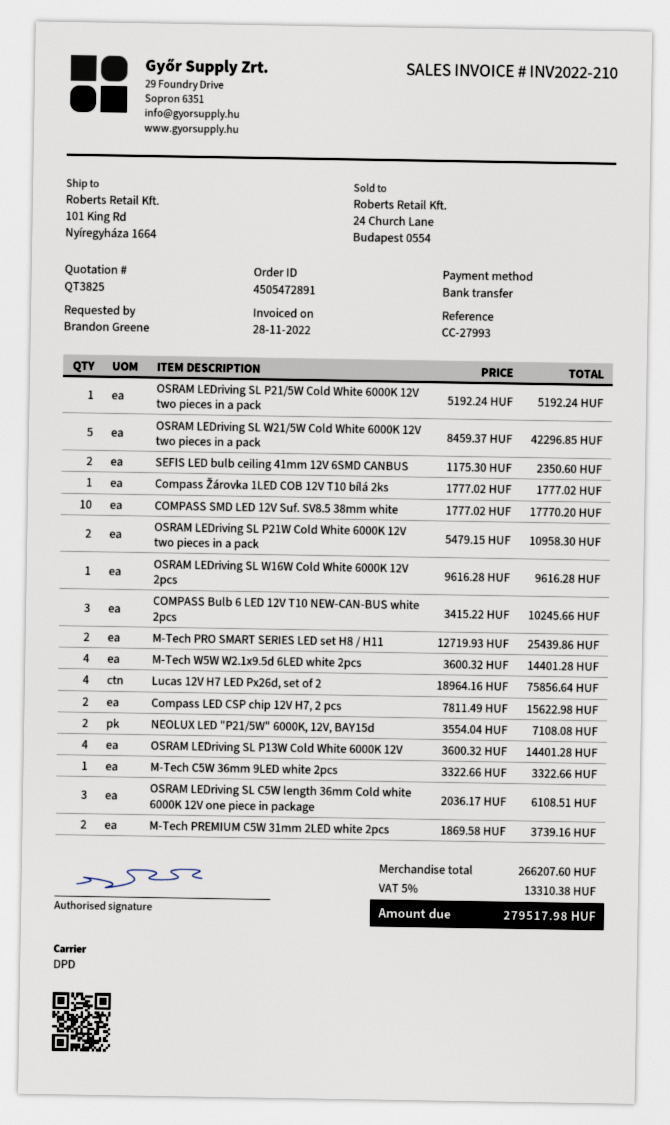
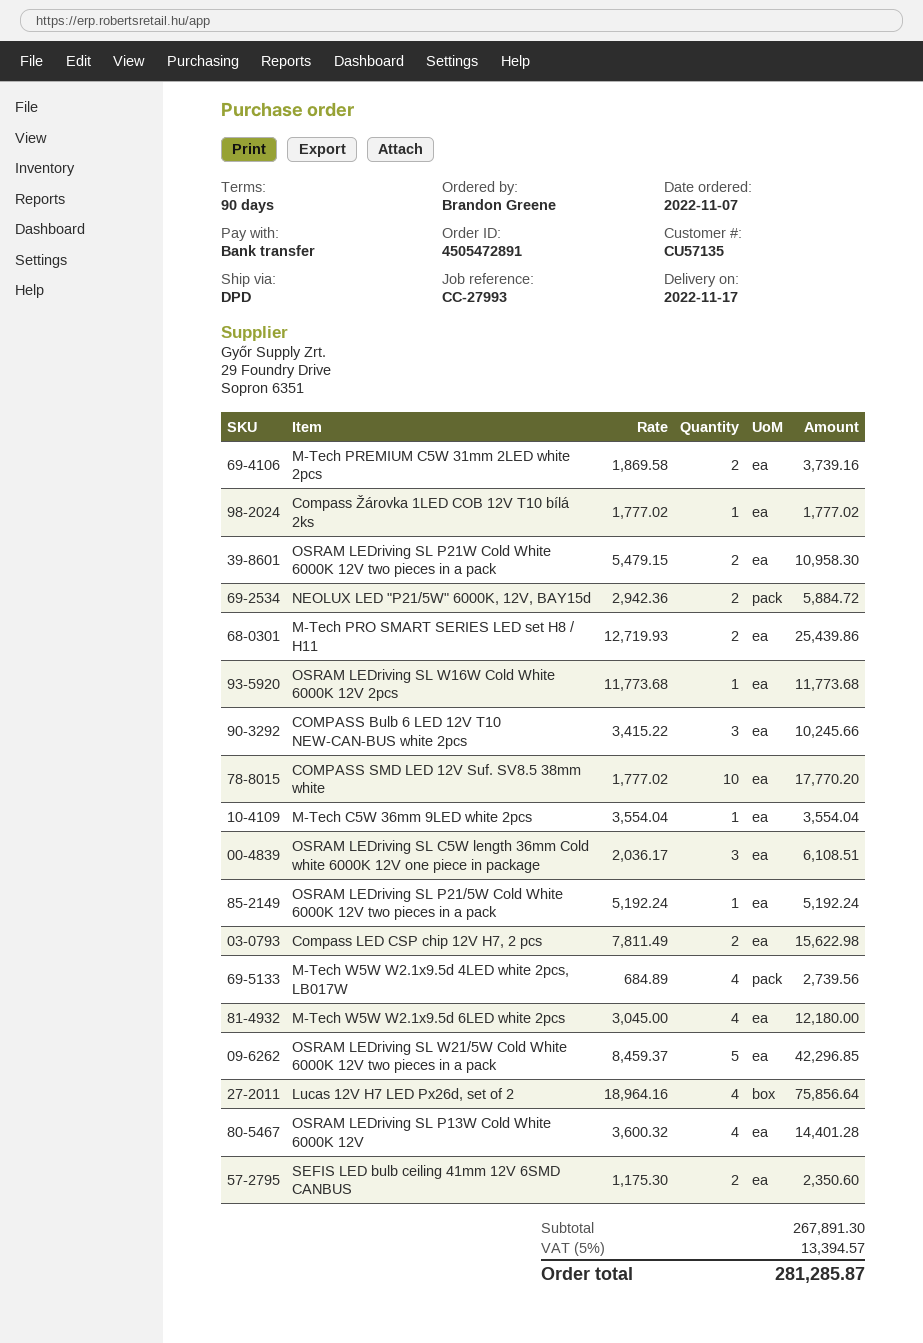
OSRAM LEDriving SL W16W Cold White 6000K 12V 2pcs: 1 x 9616.28 = 9616.28 -> 1 x 11773.68 = 11773.68
M-Tech W5W W2.1x9.5d 6LED white 2pcs: 4 x 3600.32 = 14401.28 -> 4 x 3045.00 = 12180.00
NEOLUX LED "P21/5W" 6000K, 12V, BAY15d: 2 x 3554.04 = 7108.08 -> 2 x 2942.36 = 5884.72
M-Tech C5W 36mm 9LED white 2pcs: 1 x 3322.66 = 3322.66 -> 1 x 3554.04 = 3554.04
M-Tech W5W W2.1x9.5d 4LED white 2pcs, LB017W: none -> 4 x 684.89 = 2739.56
subtotal: 266207.60 -> 267891.30
tax: 5% = 13310.38 -> 5% = 13394.57
total: 279517.98 -> 281285.87

